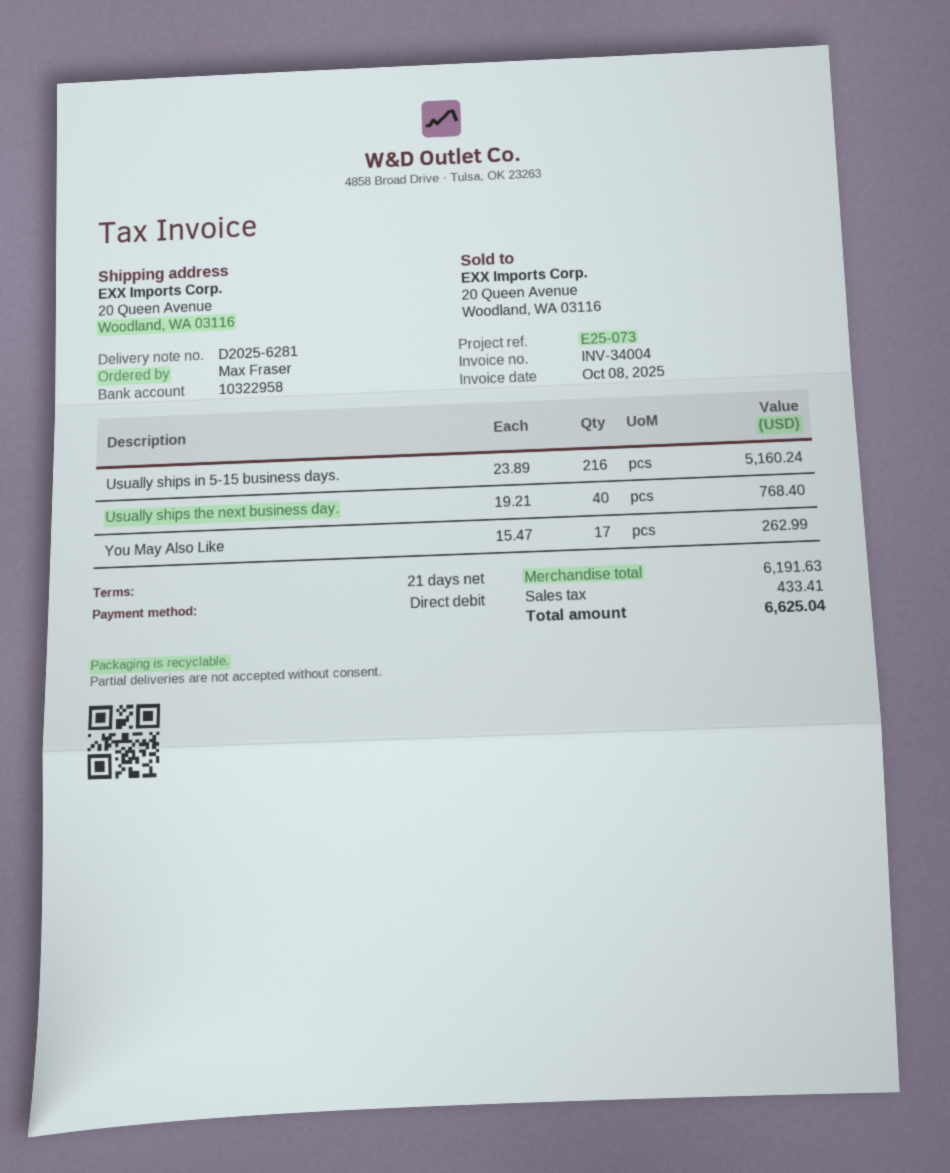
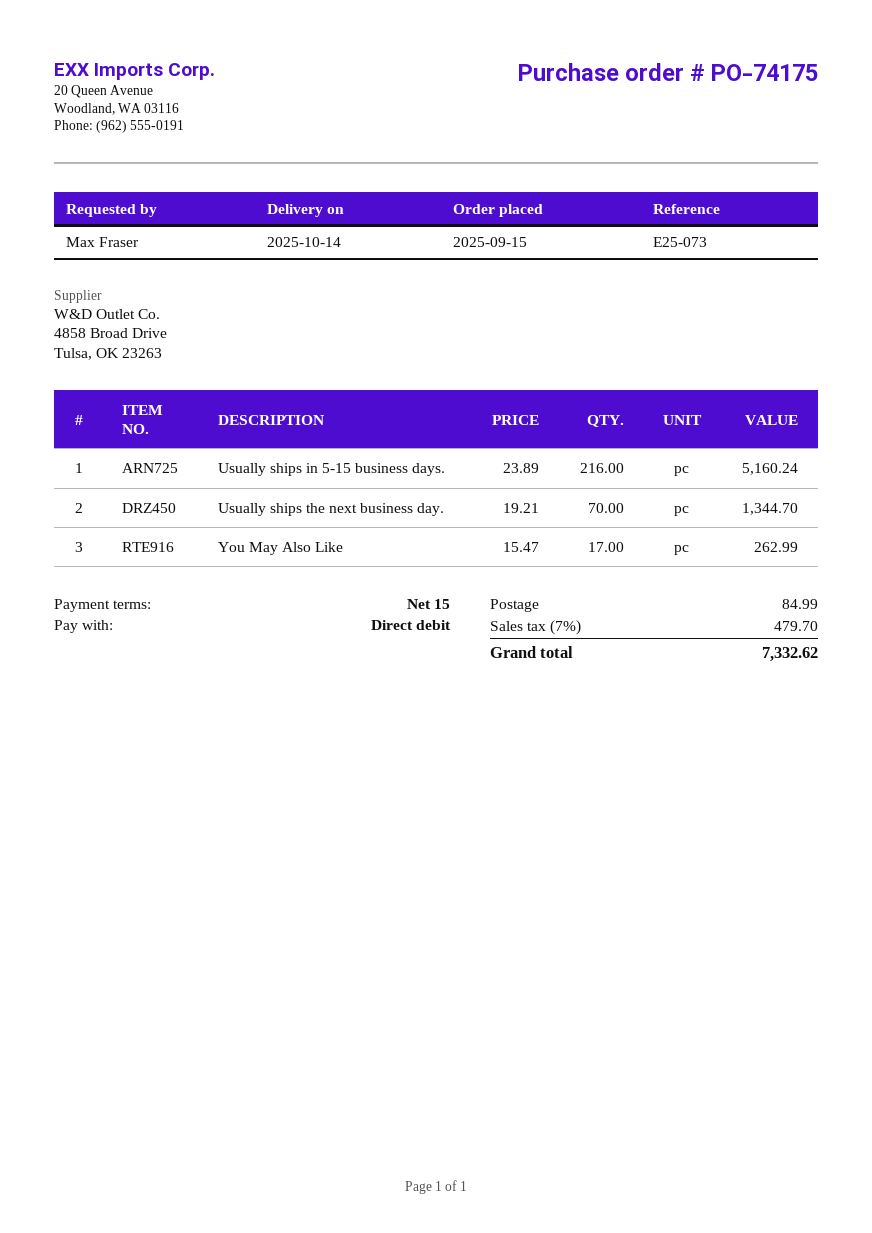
payment terms: 21 days -> 15 days
Usually ships the next business day.: 40 x 19.21 = 768.40 -> 70 x 19.21 = 1344.70
shipping: none -> 84.99
tax: 433.41 -> 479.70
total: 6625.04 -> 7332.62

